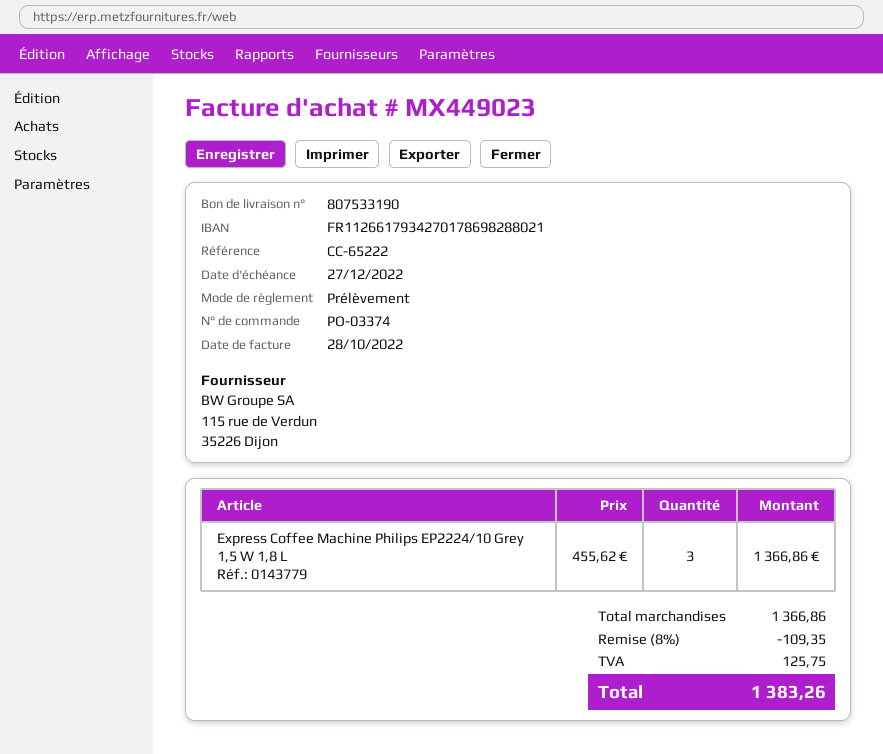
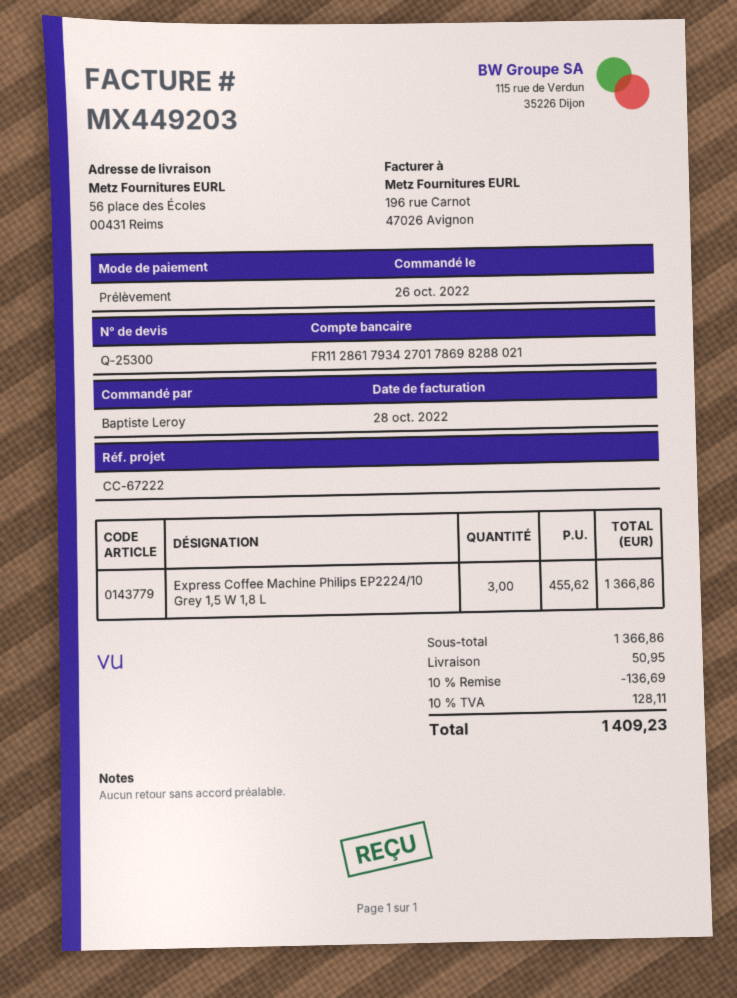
invoice number: MX449023 -> MX449203
reference: CC-65222 -> CC-67222
bank account: FR1126617934270178698288021 -> FR1128617934270178698288021
discount: 8% = 109.35 -> 10% = 136.69
shipping: none -> 50.95
tax: 125.75 -> 128.11
total: 1383.26 -> 1409.23

